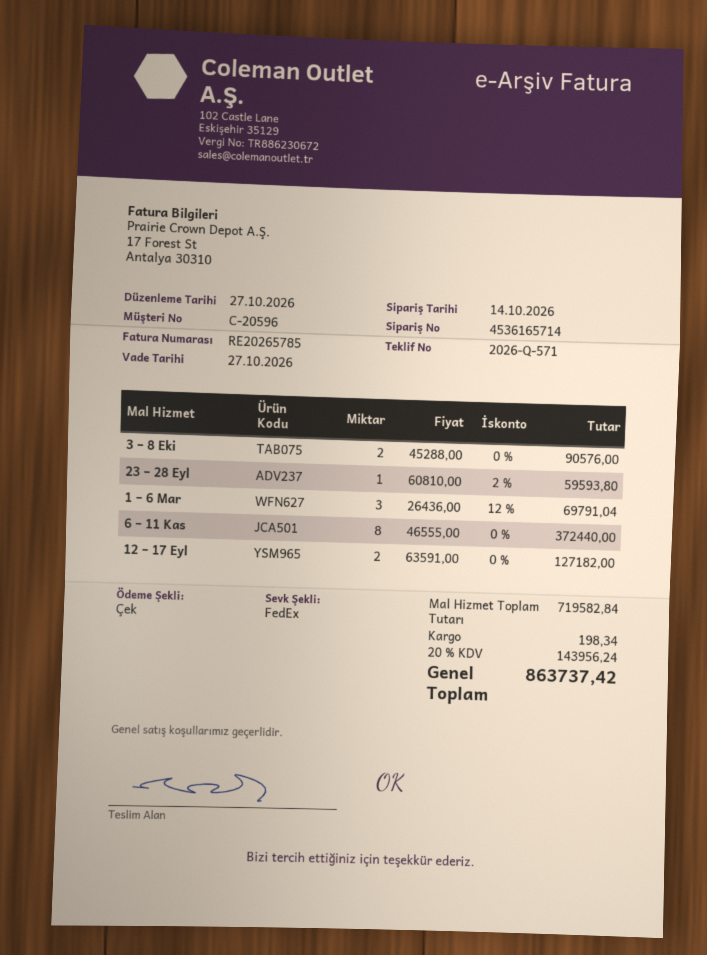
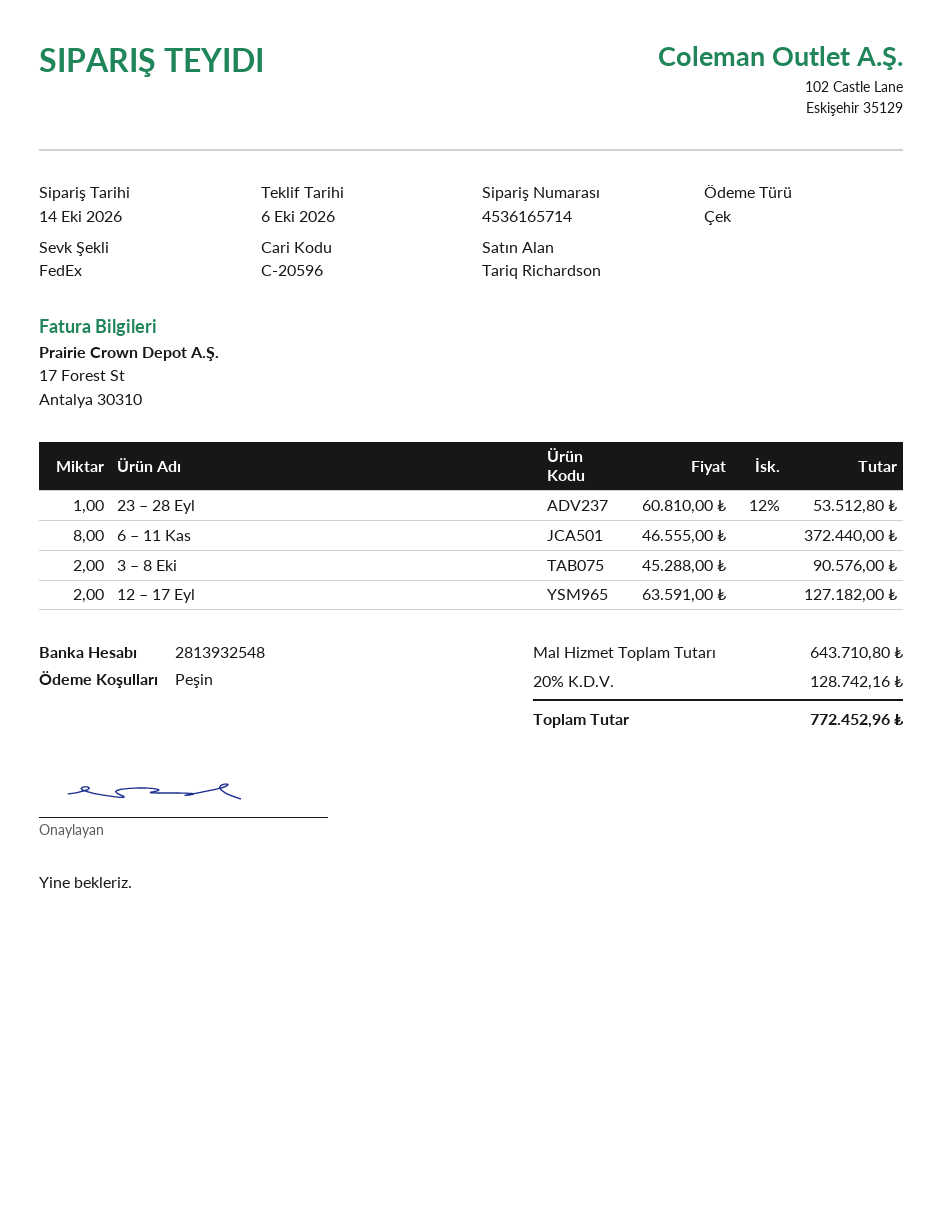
23 – 28 Eyl: 1 x 60810.00 - 2% = 59593.80 -> 1 x 60810.00 - 12% = 53512.80
1 – 6 Mar: 3 x 26436.00 - 12% = 69791.04 -> none
subtotal: 719582.84 -> 643710.80
shipping: 198.34 -> none
tax: 20% = 143956.24 -> 20% = 128742.16
total: 863737.42 -> 772452.96

